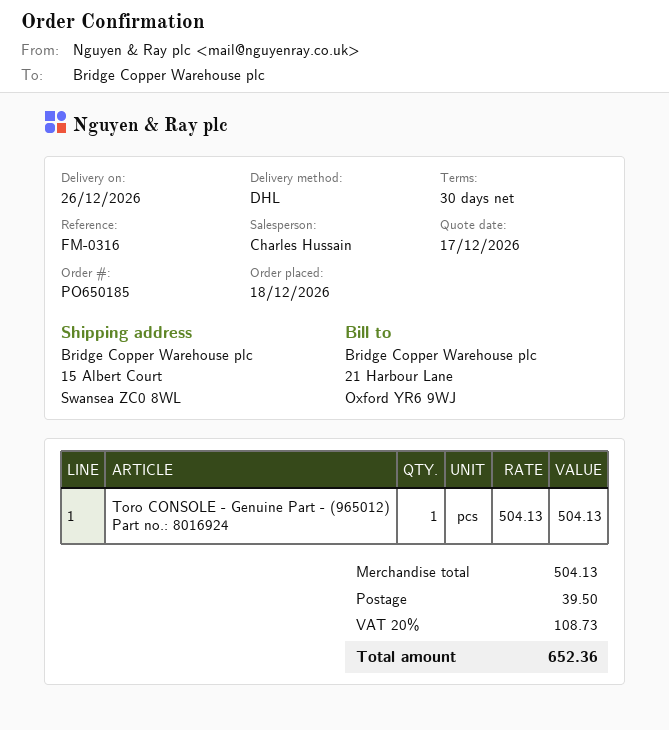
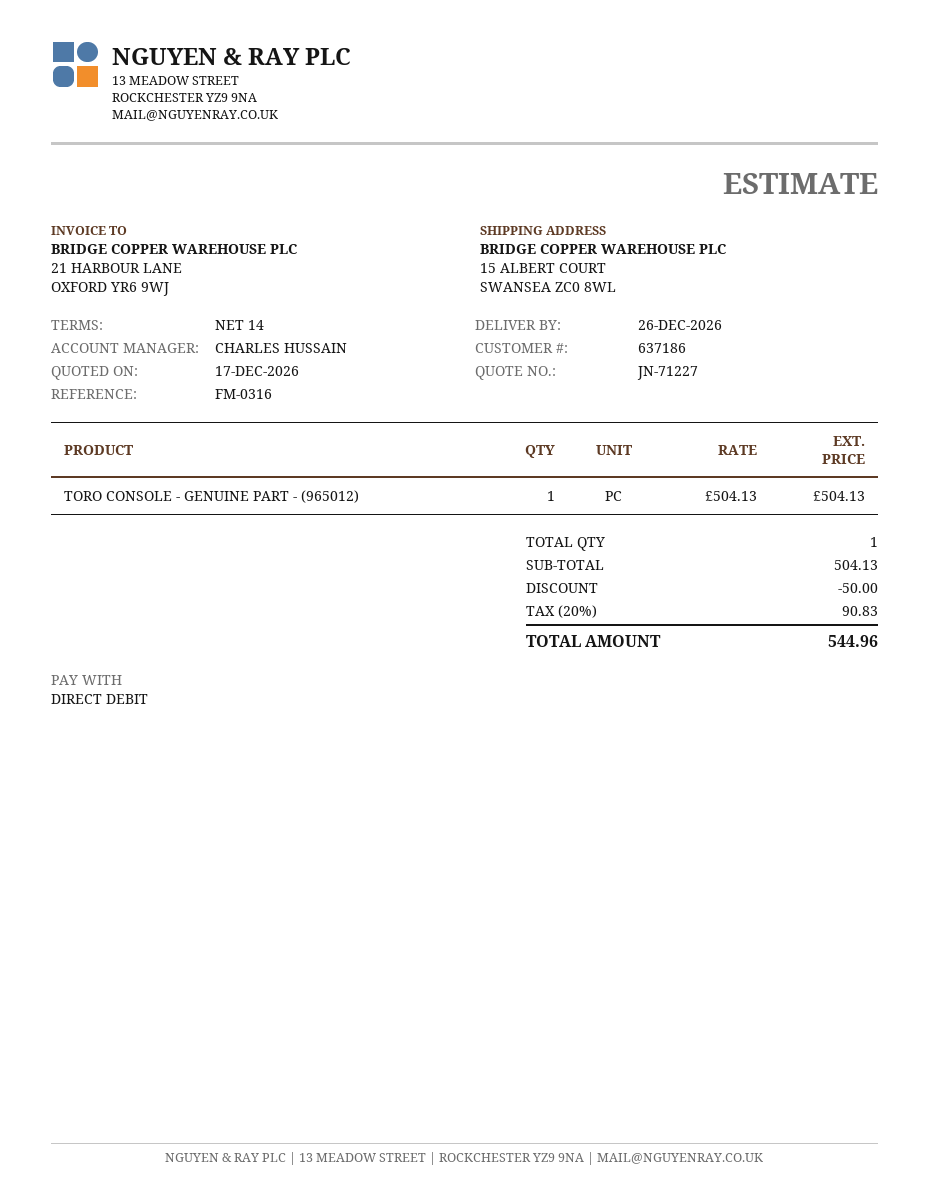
payment terms: 30 days -> 14 days
discount: none -> 50.00
shipping: 39.50 -> none
tax: 20% = 108.73 -> 20% = 90.83
total: 652.36 -> 544.96

